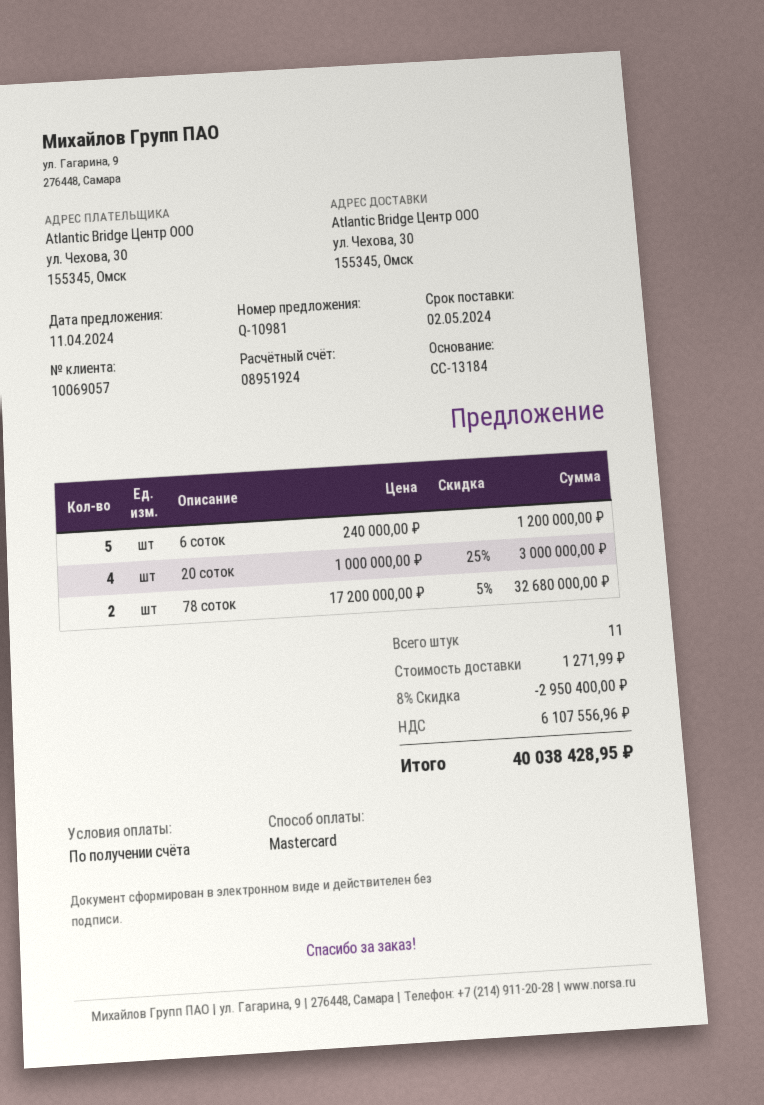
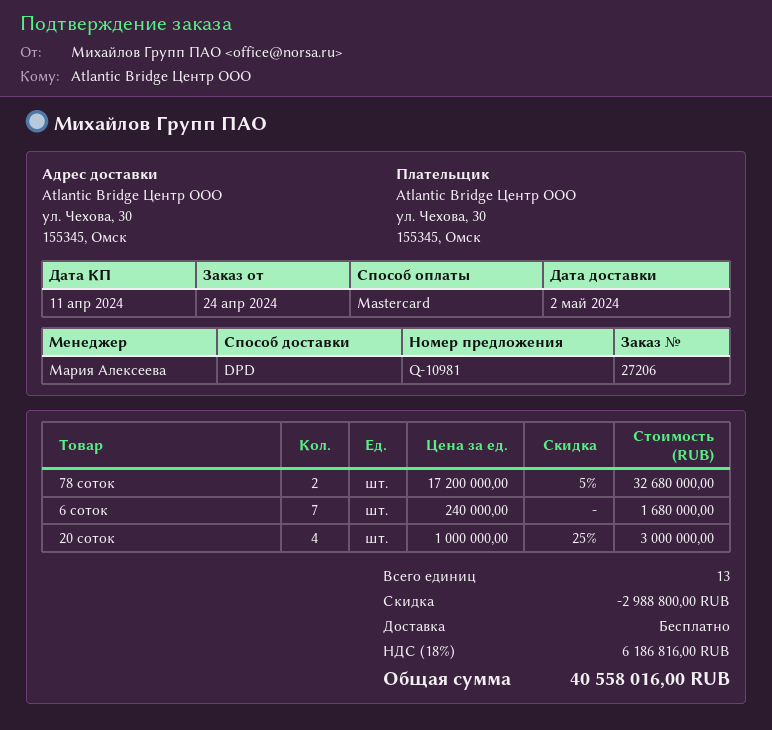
6 соток: 5 x 240000.00 = 1200000.00 -> 7 x 240000.00 = 1680000.00
total quantity: 11 -> 13
discount: 2950400.00 -> 2988800.00
shipping: 1271.99 -> 0.00
tax: 6107556.96 -> 6186816.00
total: 40038428.95 -> 40558016.00

